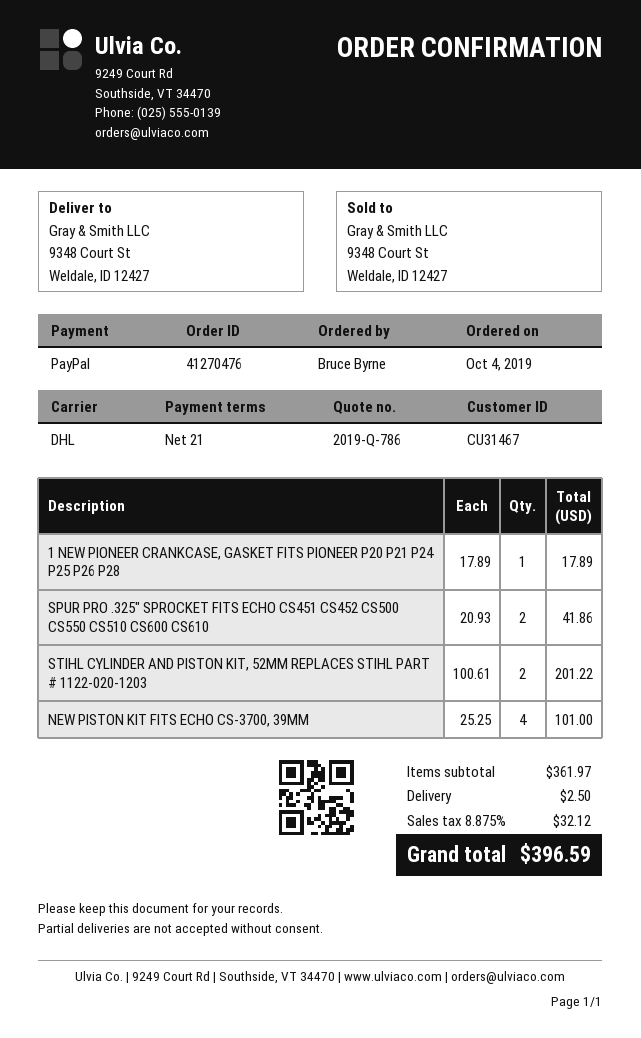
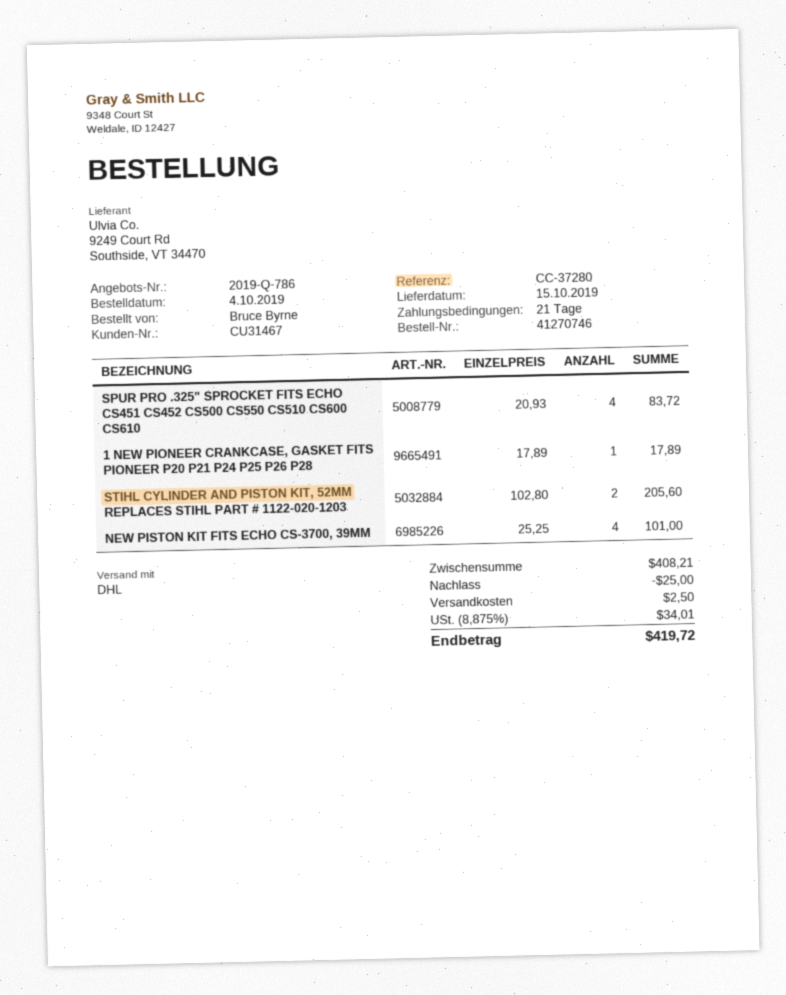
order number: 41270476 -> 41270746
SPUR PRO .325" SPROCKET FITS ECHO CS451 CS452 CS500 CS550 CS510 CS600 CS610: 2 x 20.93 = 41.86 -> 4 x 20.93 = 83.72
STIHL CYLINDER AND PISTON KIT, 52MM REPLACES STIHL PART # 1122-020-1203: 2 x 100.61 = 201.22 -> 2 x 102.80 = 205.60
subtotal: 361.97 -> 408.21
discount: none -> 25.00
tax: 8.875% = 32.12 -> 8.875% = 34.01
total: 396.59 -> 419.72

